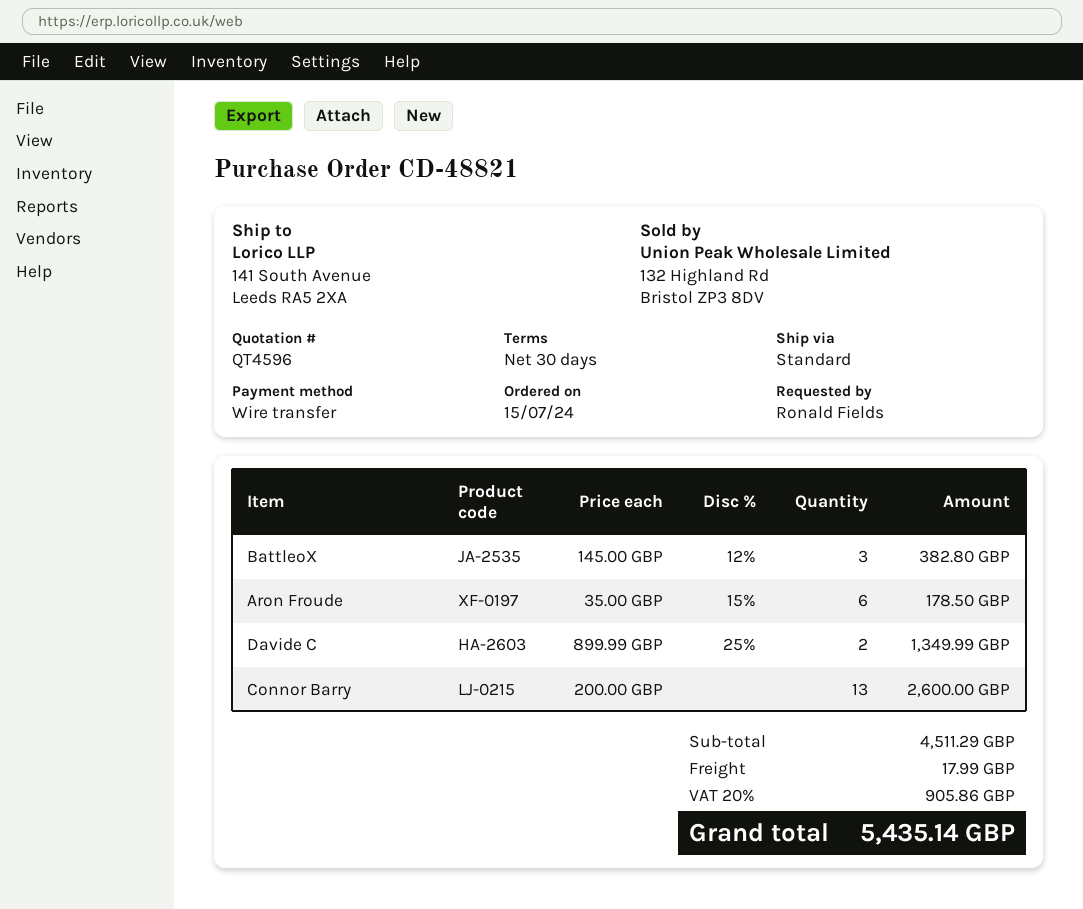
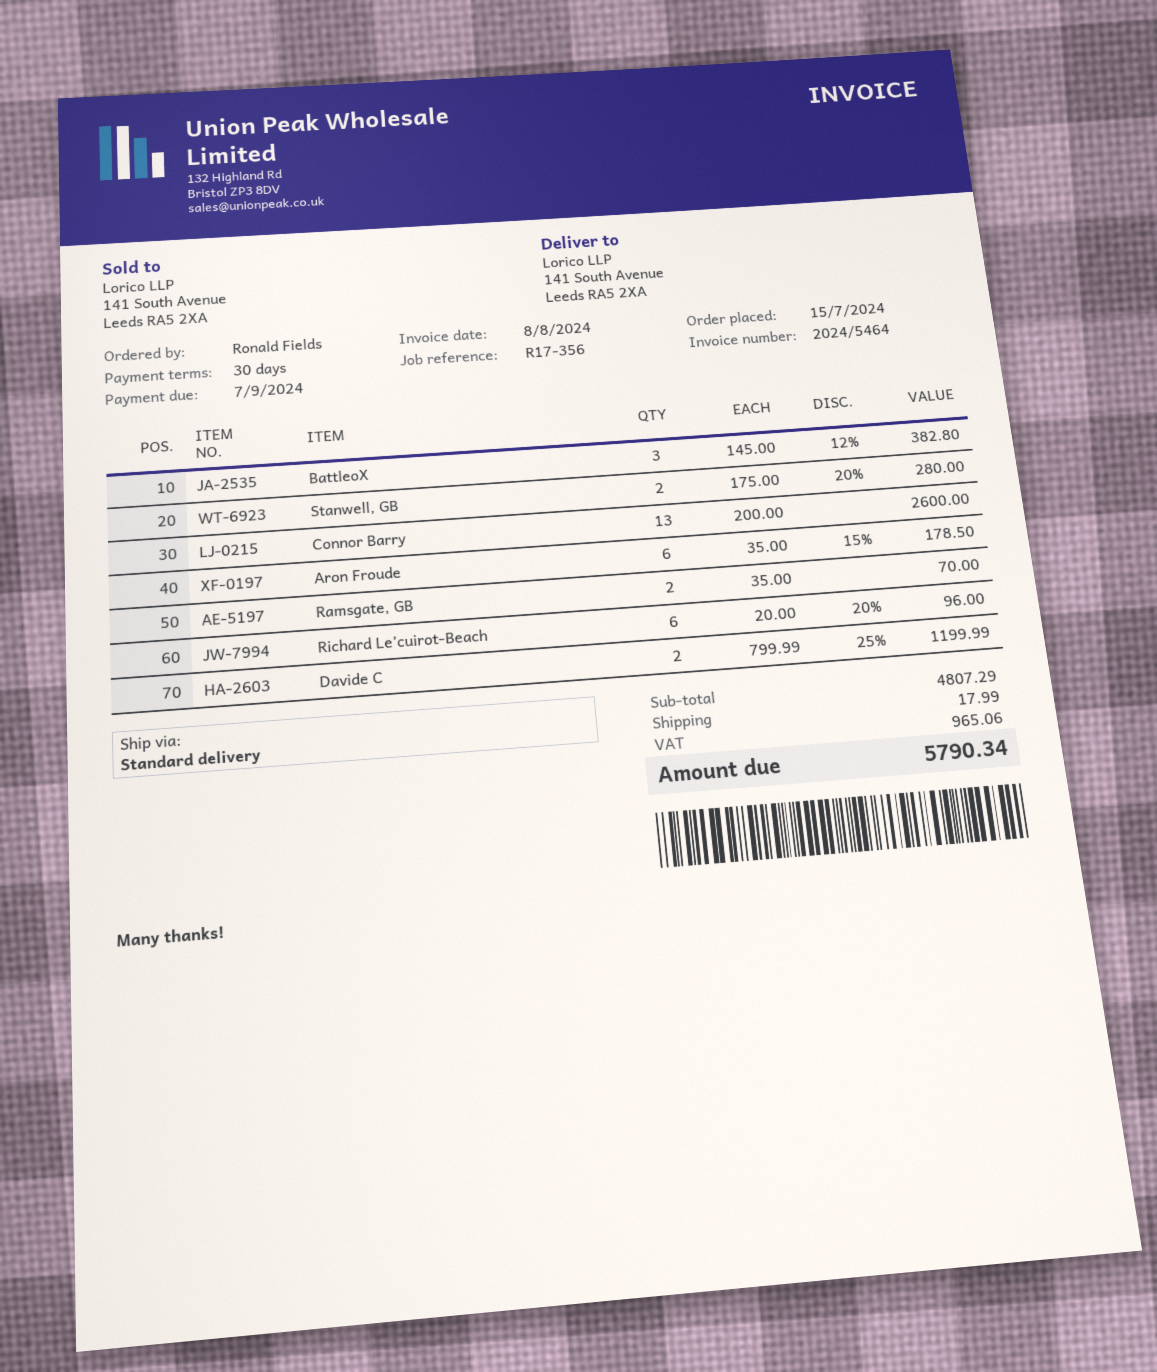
Davide C: 2 x 899.99 - 25% = 1349.99 -> 2 x 799.99 - 25% = 1199.99
Stanwell, GB: none -> 2 x 175.00 - 20% = 280.00
Ramsgate, GB: none -> 2 x 35.00 = 70.00
Richard Le’cuirot-Beach: none -> 6 x 20.00 - 20% = 96.00
subtotal: 4511.29 -> 4807.29
tax: 905.86 -> 965.06
total: 5435.14 -> 5790.34

